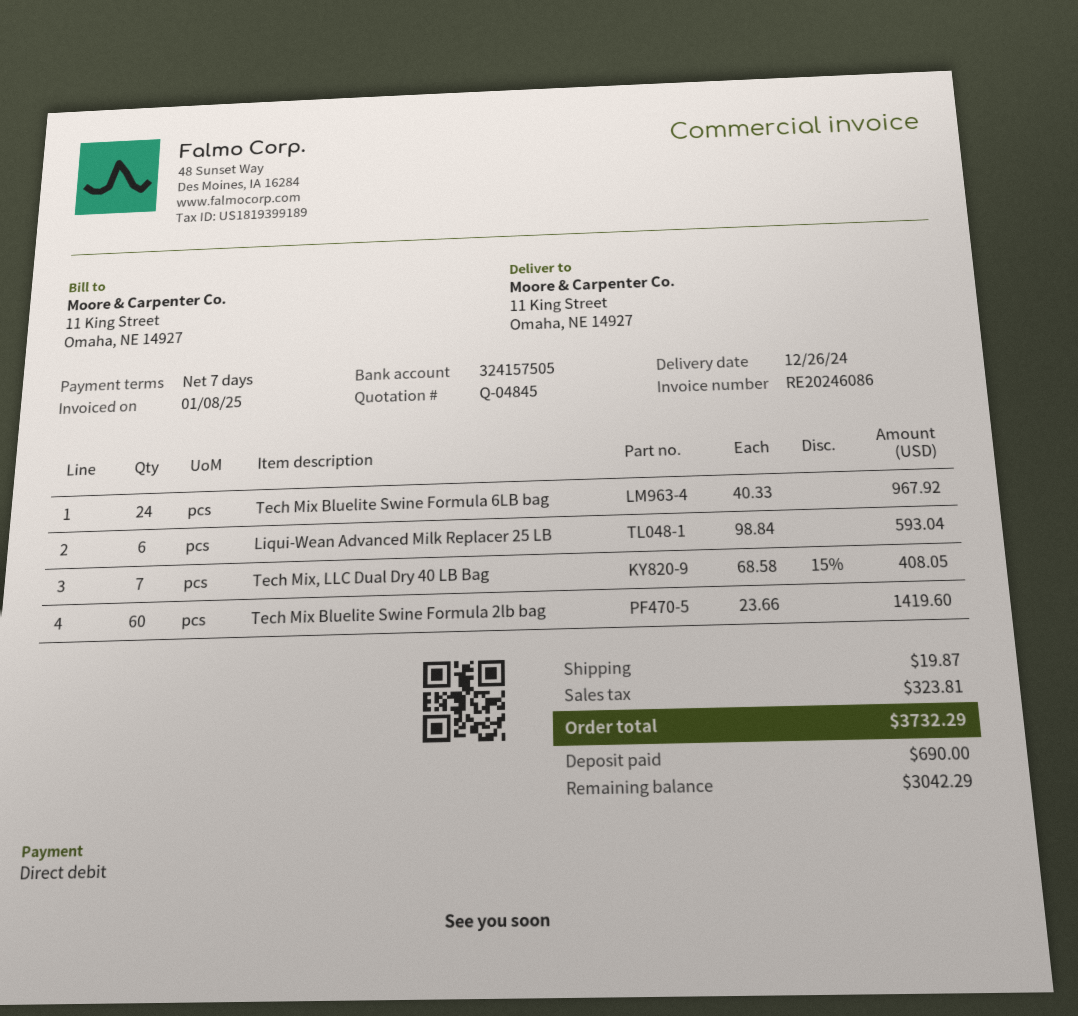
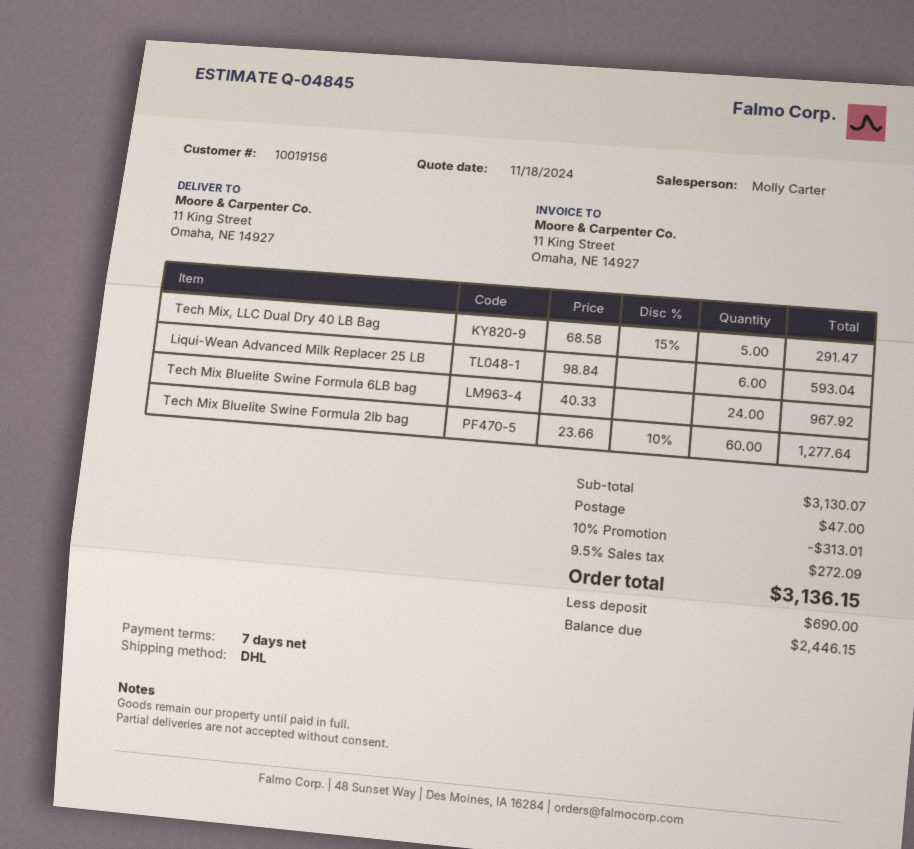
Tech Mix, LLC Dual Dry 40 LB Bag: 7 x 68.58 - 15% = 408.05 -> 5 x 68.58 - 15% = 291.47
Tech Mix Bluelite Swine Formula 2lb bag: 60 x 23.66 = 1419.60 -> 60 x 23.66 - 10% = 1277.64
discount: none -> 10% = 313.01
shipping: 19.87 -> 47.00
tax: 323.81 -> 272.09
total: 3732.29 -> 3136.15
balance: 3042.29 -> 2446.15

